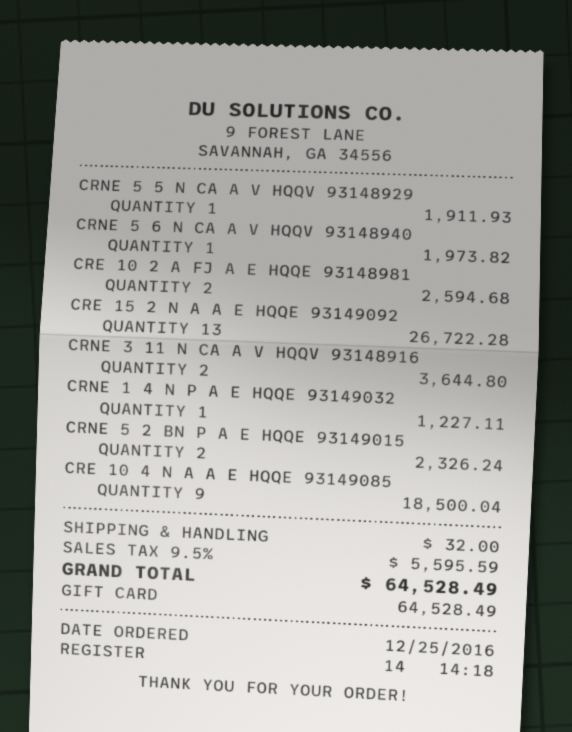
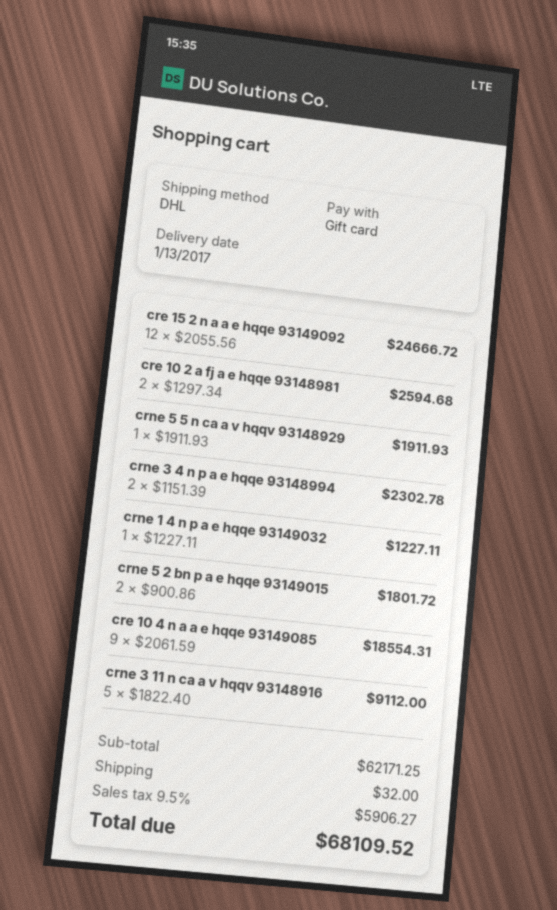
CRNE 5 6 N CA A V HQQV 93148940: 1 for 1973.82 -> none
CRE 15 2 N A A E HQQE 93149092: 13 for 26722.28 -> 12 for 24666.72
CRNE 3 11 N CA A V HQQV 93148916: 2 for 3644.80 -> 5 for 9112.00
CRNE 5 2 BN P A E HQQE 93149015: 2 for 2326.24 -> 2 for 1801.72
CRE 10 4 N A A E HQQE 93149085: 9 for 18500.04 -> 9 for 18554.31
crne 3 4 n p a e hqqe 93148994: none -> 2 for 2302.78
tax: 9.5% = 5595.59 -> 9.5% = 5906.27
total: 64528.49 -> 68109.52

